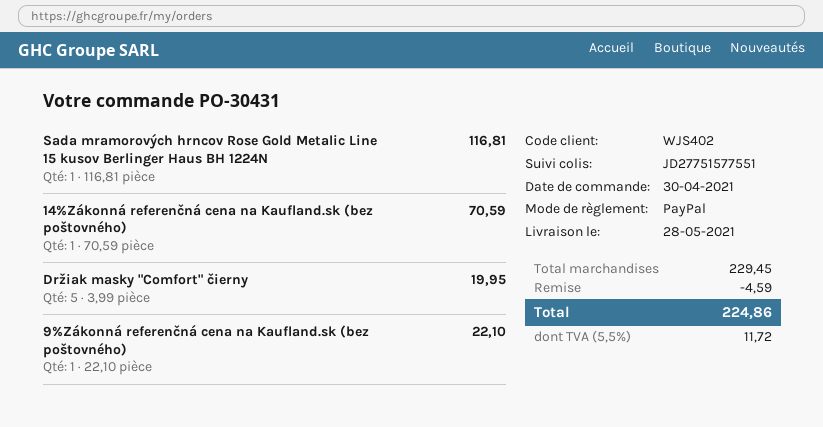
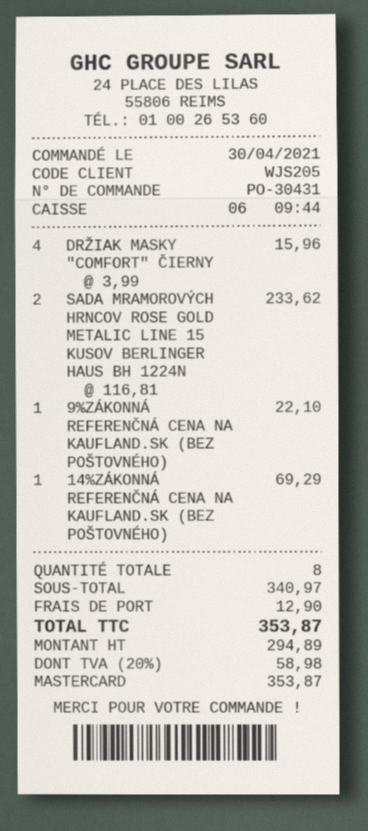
customer number: WJS402 -> WJS205
payment method: PayPal -> Mastercard
Sada mramorových hrncov Rose Gold Metalic Line 15 kusov Berlinger Haus BH 1224N: 1 x 116.81 = 116.81 -> 2 x 116.81 = 233.62
14%Zákonná referenčná cena na Kaufland.sk (bez poštovného): 1 x 70.59 = 70.59 -> 1 x 69.29 = 69.29
Držiak masky "Comfort" čierny: 5 x 3.99 = 19.95 -> 4 x 3.99 = 15.96
subtotal: 229.45 -> 340.97
discount: 4.59 -> none
shipping: none -> 12.90
tax: 5.5% = 11.72 -> 20% = 58.98
total: 224.86 -> 353.87

